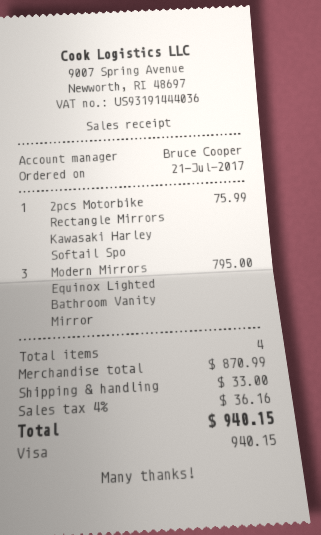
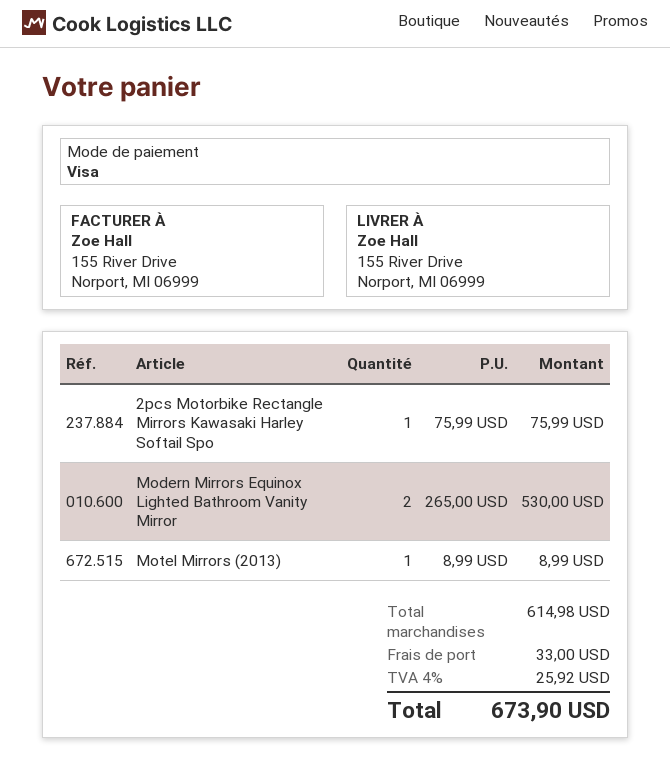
Modern Mirrors Equinox Lighted Bathroom Vanity Mirror: 3 for 795.00 -> 2 for 530.00
Motel Mirrors (2013): none -> 1 for 8.99
subtotal: 870.99 -> 614.98
tax: 4% = 36.16 -> 4% = 25.92
total: 940.15 -> 673.90

